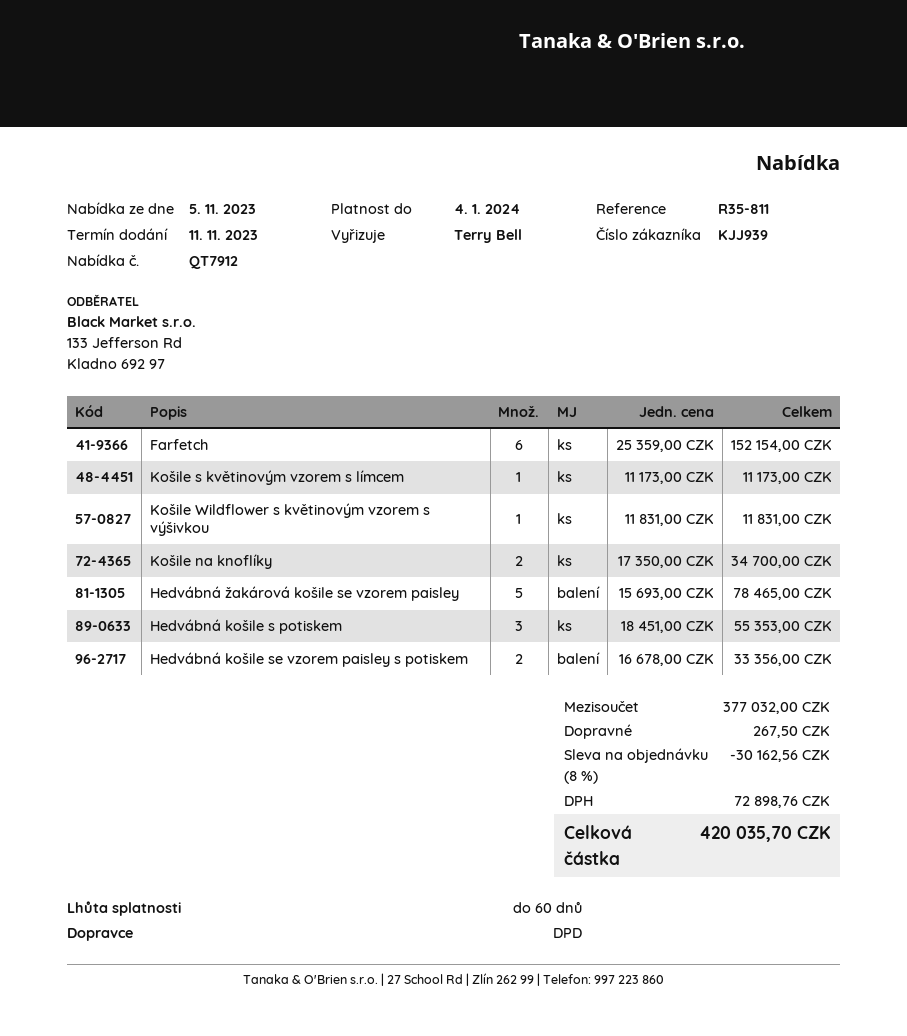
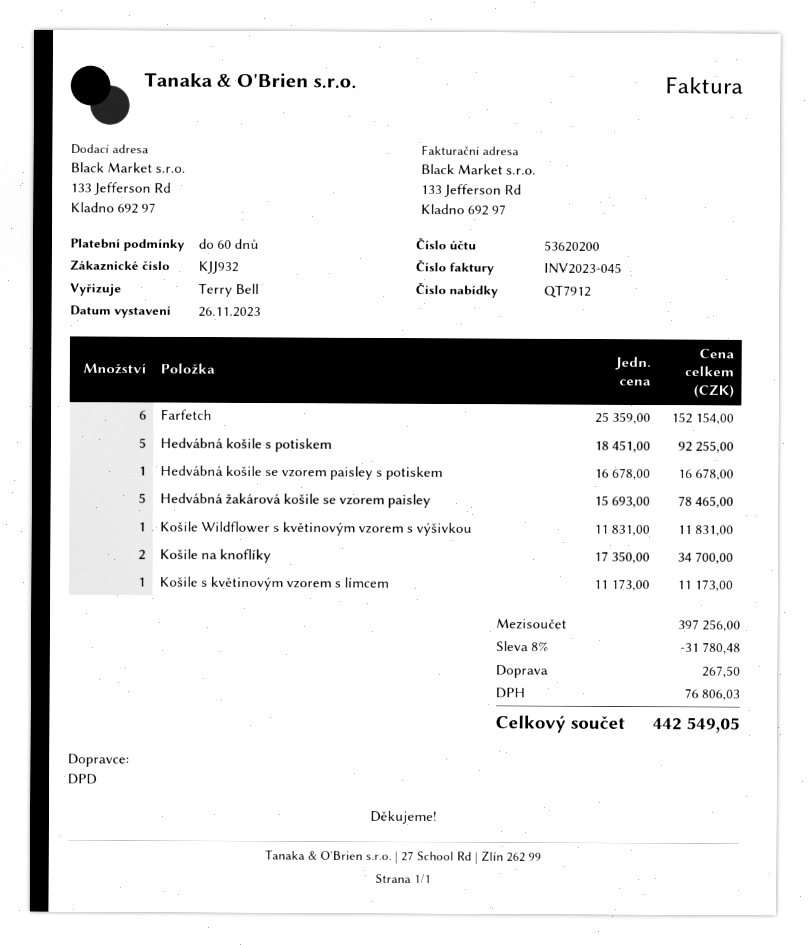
customer number: KJJ939 -> KJJ932
Hedvábná košile s potiskem: 3 x 18451.00 = 55353.00 -> 5 x 18451.00 = 92255.00
Hedvábná košile se vzorem paisley s potiskem: 2 x 16678.00 = 33356.00 -> 1 x 16678.00 = 16678.00
subtotal: 377032.00 -> 397256.00
discount: 8% = 30162.56 -> 8% = 31780.48
tax: 72898.76 -> 76806.03
total: 420035.70 -> 442549.05

